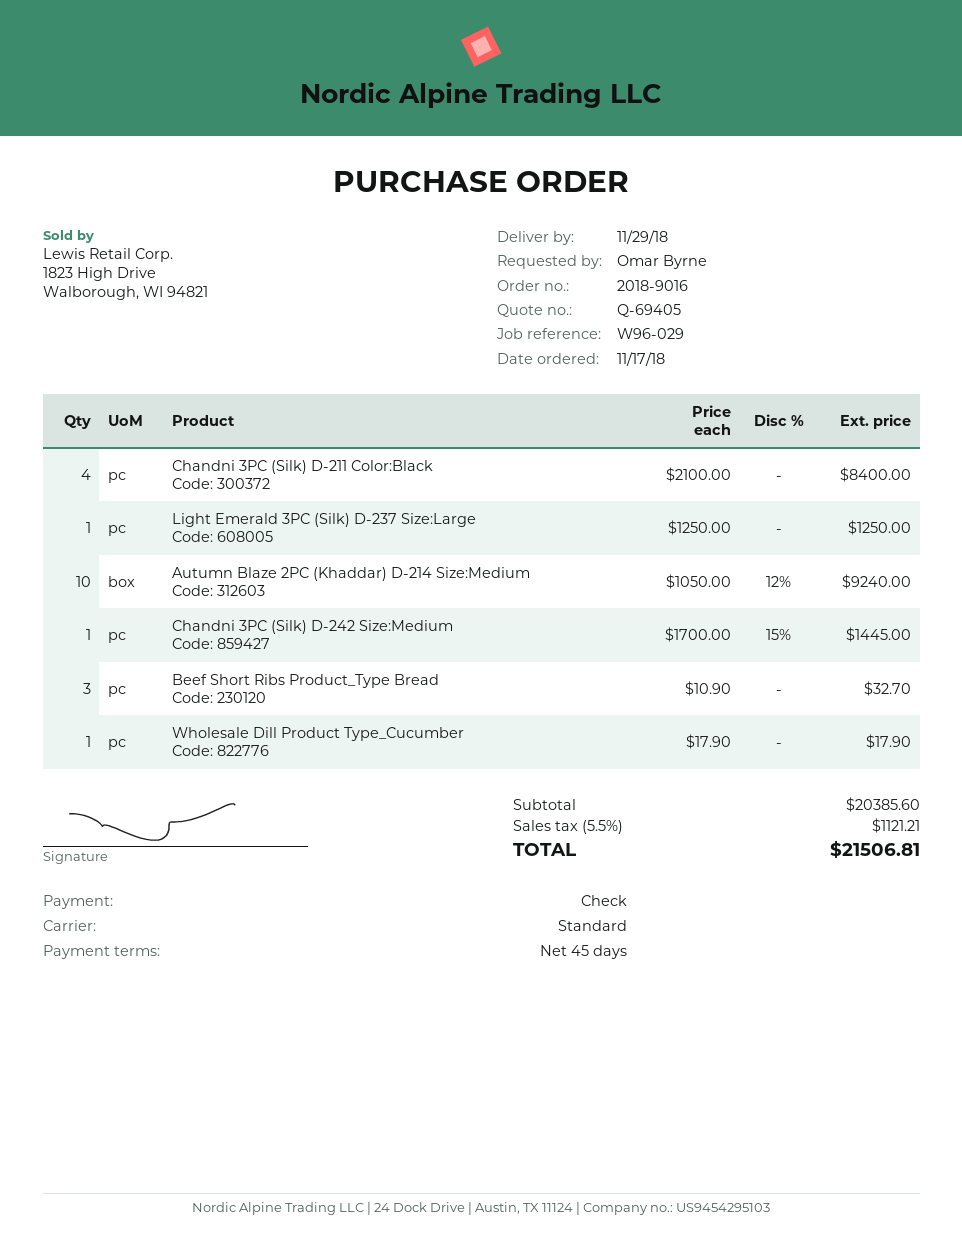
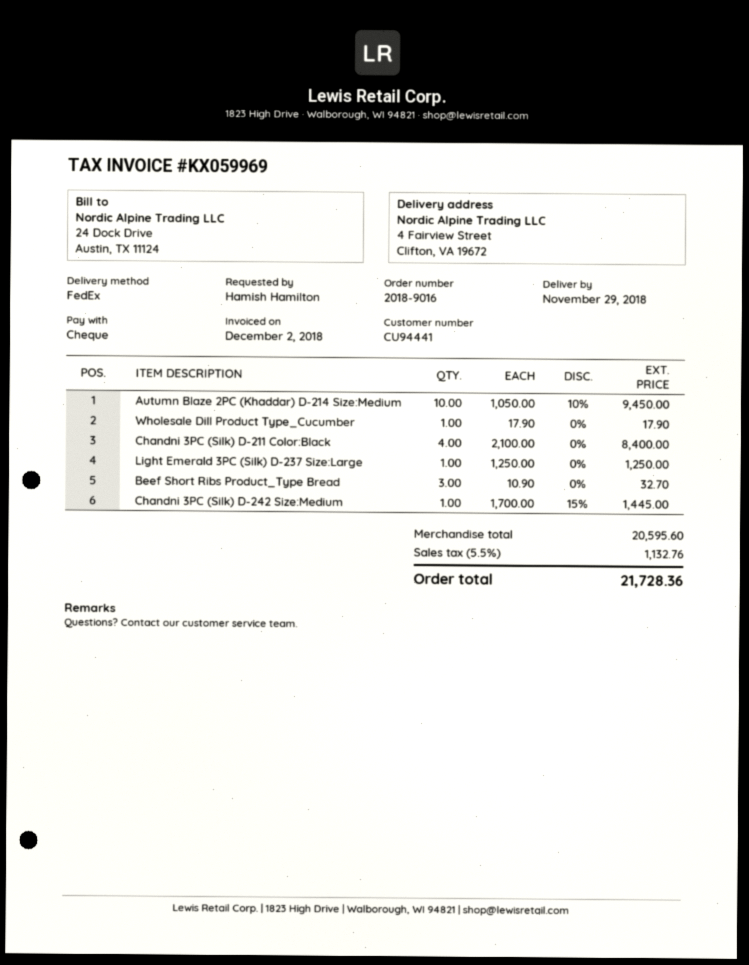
ordered by: Omar Byrne -> Hamish Hamilton
shipping method: standard -> FedEx
Autumn Blaze 2PC (Khaddar) D-214 Size:Medium: 10 x 1050.00 - 12% = 9240.00 -> 10 x 1050.00 - 10% = 9450.00
subtotal: 20385.60 -> 20595.60
tax: 5.5% = 1121.21 -> 5.5% = 1132.76
total: 21506.81 -> 21728.36

